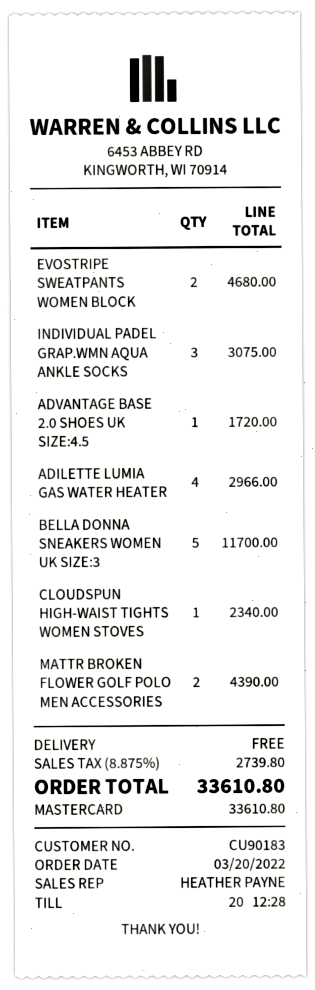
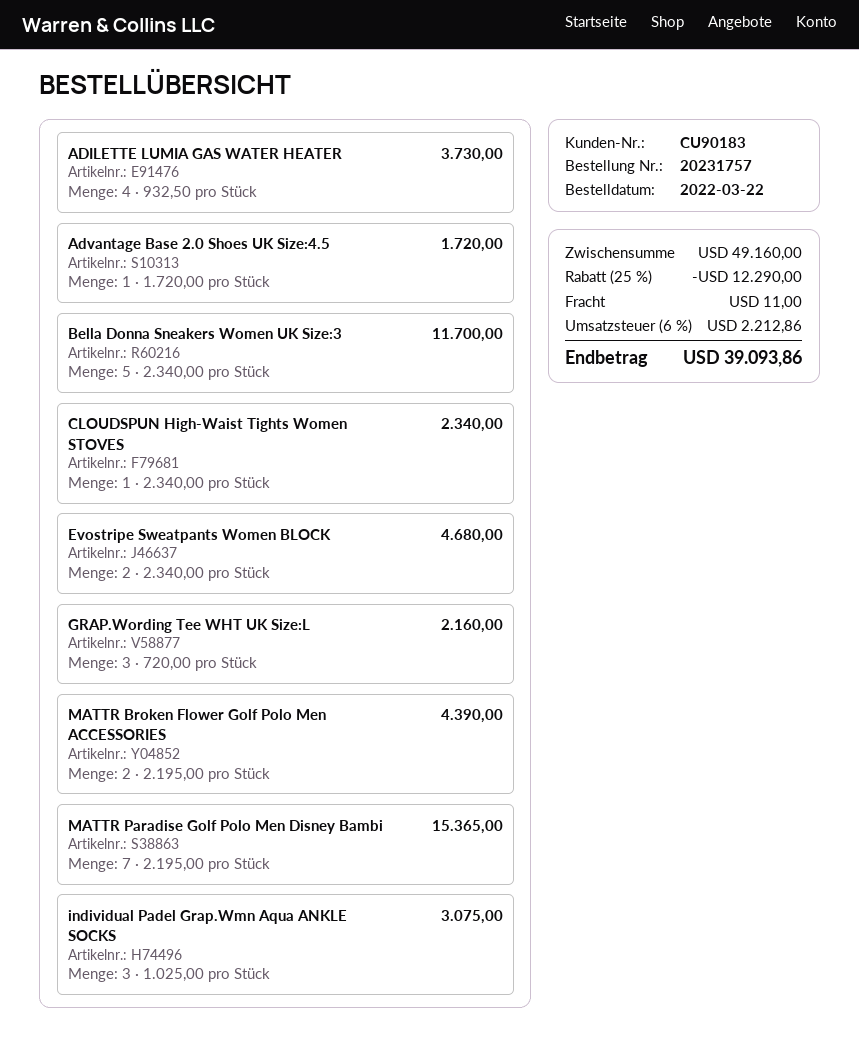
order date: 2022-03-20 -> 2022-03-22
ADILETTE LUMIA GAS WATER HEATER: 4 for 2966.00 -> 4 for 3730.00
GRAP.Wording Tee WHT UK Size:L: none -> 3 for 2160.00
MATTR Paradise Golf Polo Men Disney Bambi: none -> 7 for 15365.00
discount: none -> 25% = 12290.00
shipping: 0.00 -> 11.00
tax: 8.875% = 2739.80 -> 6% = 2212.86
total: 33610.80 -> 39093.86

